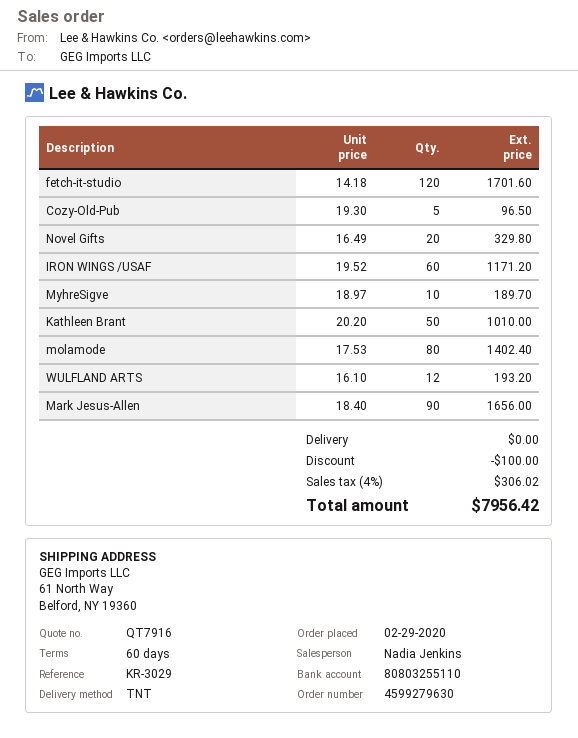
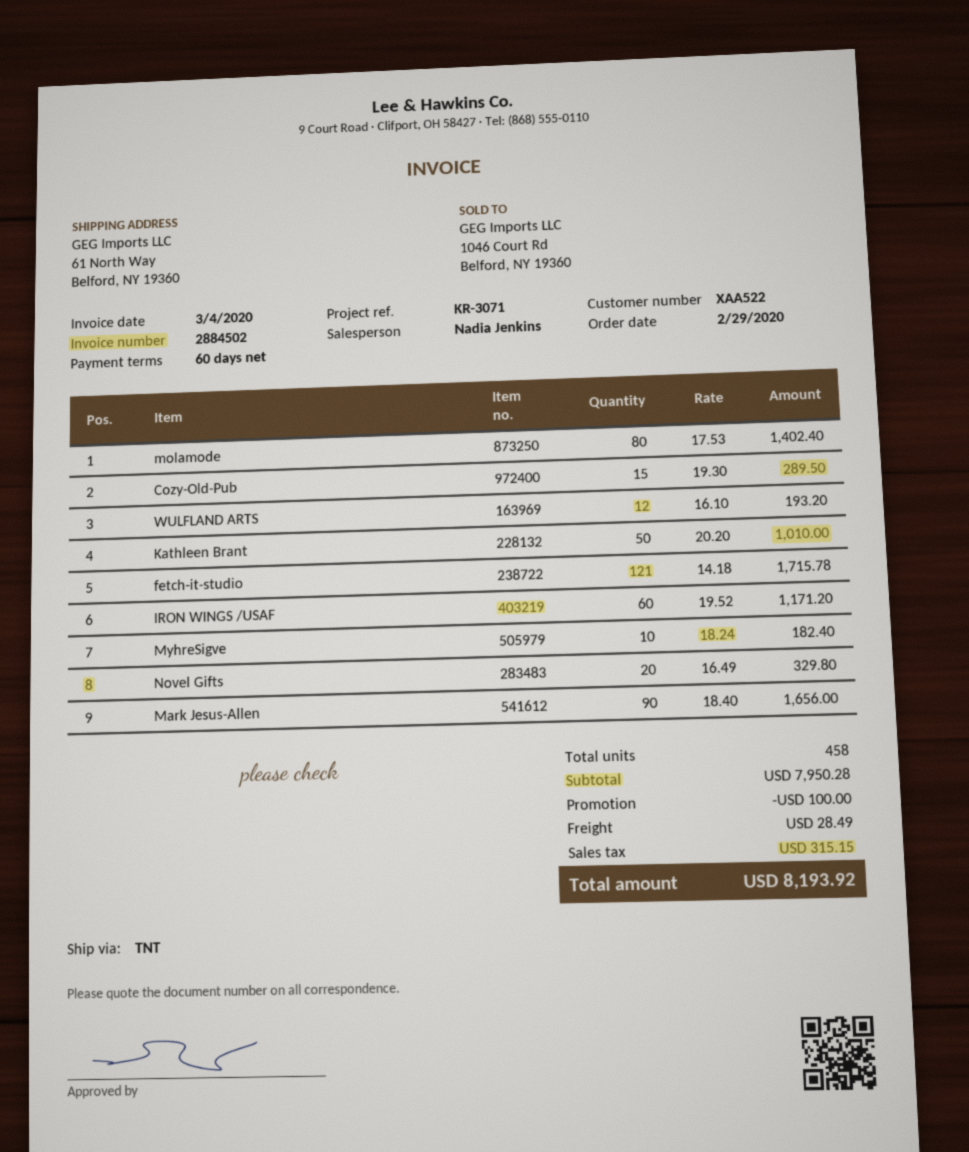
reference: KR-3029 -> KR-3071
fetch-it-studio: 120 x 14.18 = 1701.60 -> 121 x 14.18 = 1715.78
Cozy-Old-Pub: 5 x 19.30 = 96.50 -> 15 x 19.30 = 289.50
MyhreSigve: 10 x 18.97 = 189.70 -> 10 x 18.24 = 182.40
shipping: 0.00 -> 28.49
tax: 306.02 -> 315.15
total: 7956.42 -> 8193.92

